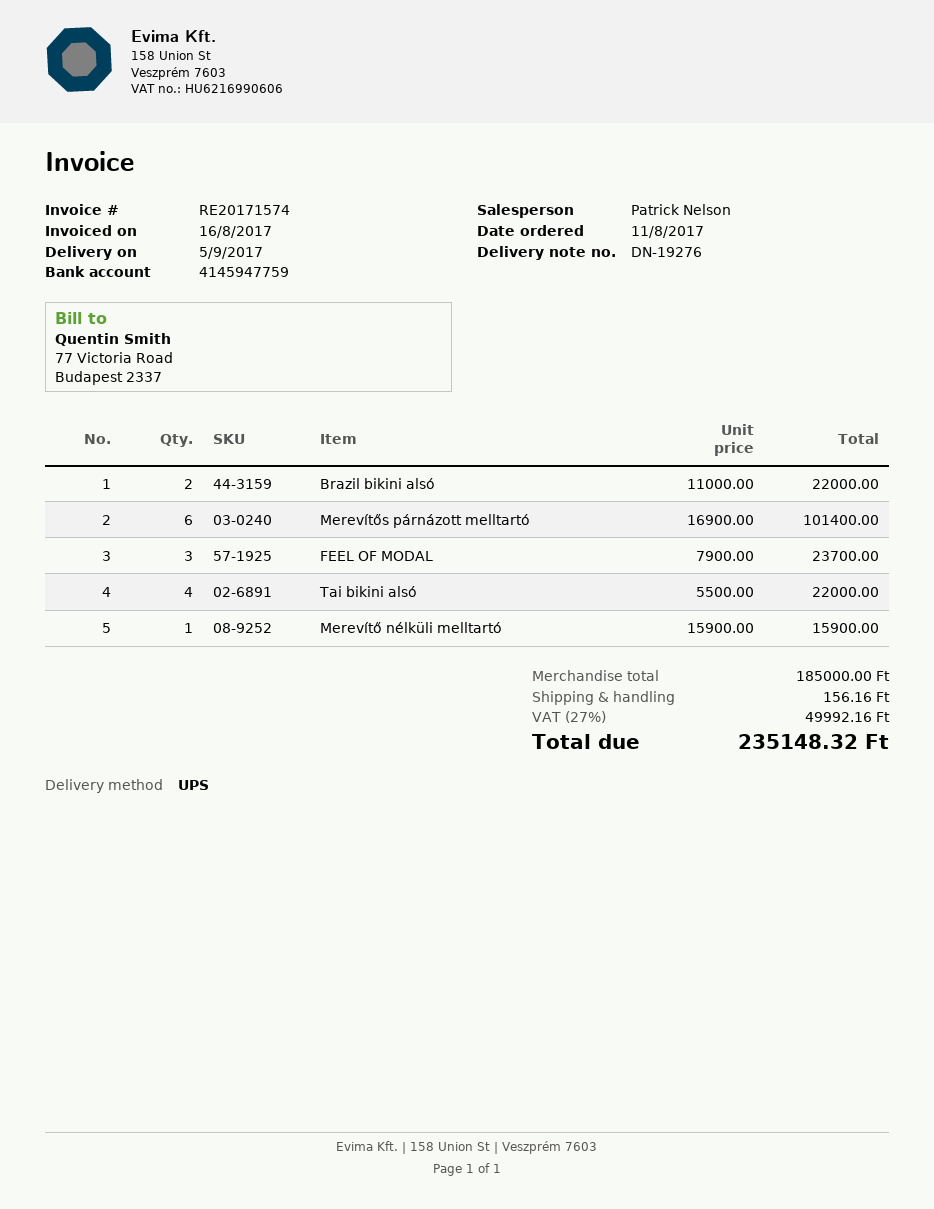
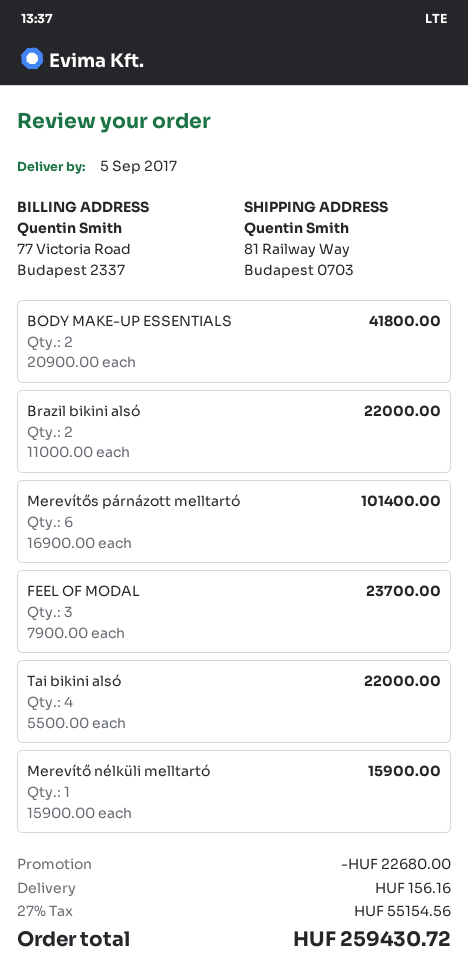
BODY MAKE-UP ESSENTIALS: none -> 2 x 20900.00 = 41800.00
discount: none -> 22680.00
tax: 27% = 49992.16 -> 27% = 55154.56
total: 235148.32 -> 259430.72

